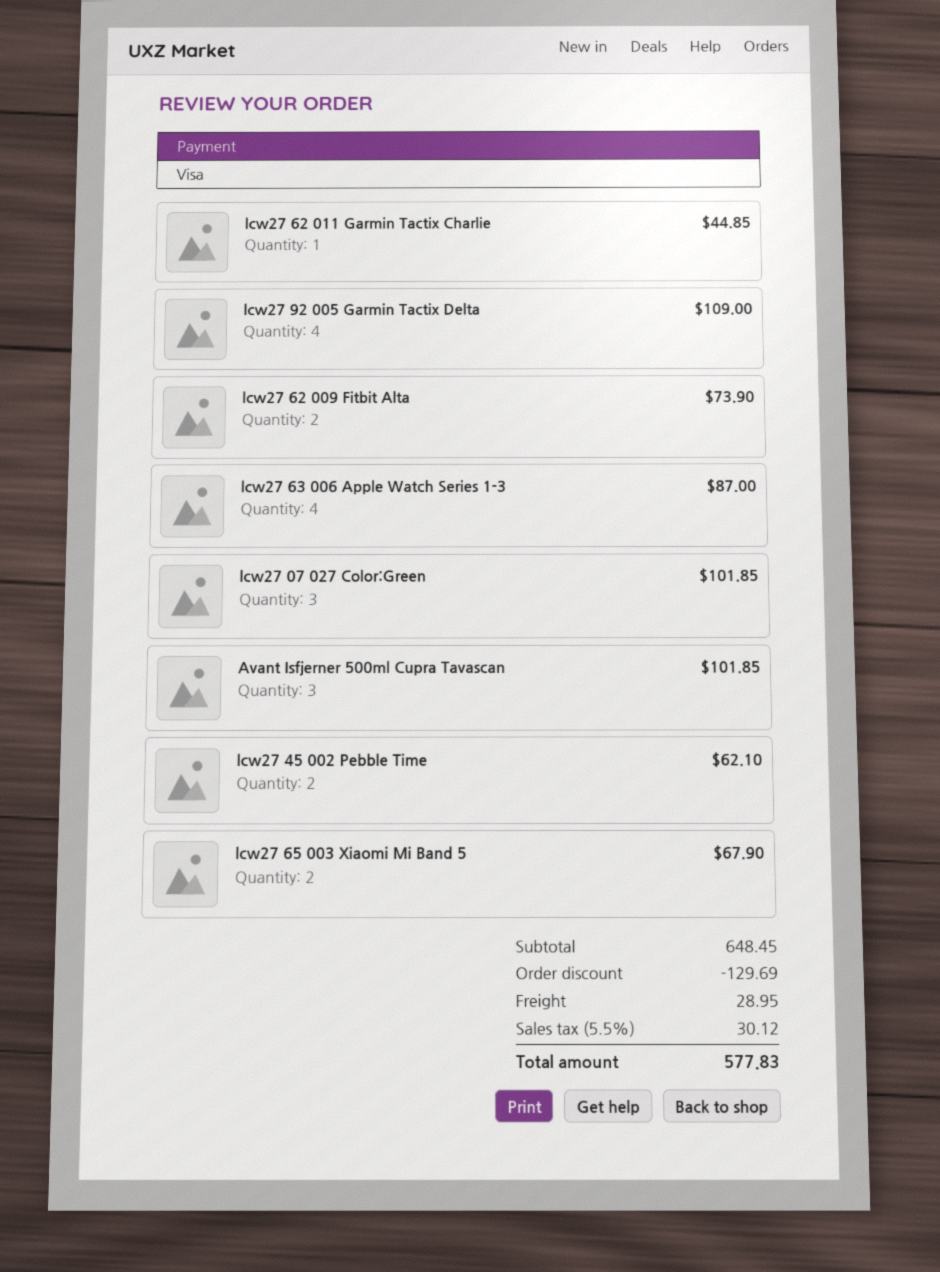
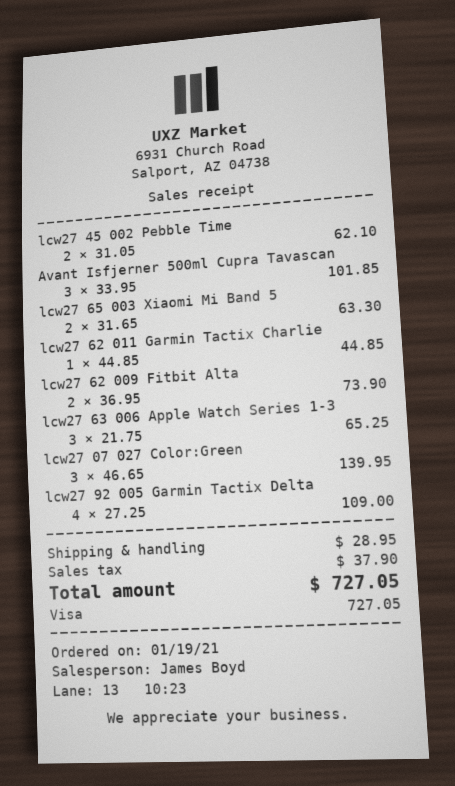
lcw27 63 006 Apple Watch Series 1-3: 4 for 87.00 -> 3 for 65.25
lcw27 07 027 Color:Green: 3 for 101.85 -> 3 for 139.95
lcw27 65 003 Xiaomi Mi Band 5: 2 for 67.90 -> 2 for 63.30
discount: 129.69 -> none
tax: 30.12 -> 37.90
total: 577.83 -> 727.05

